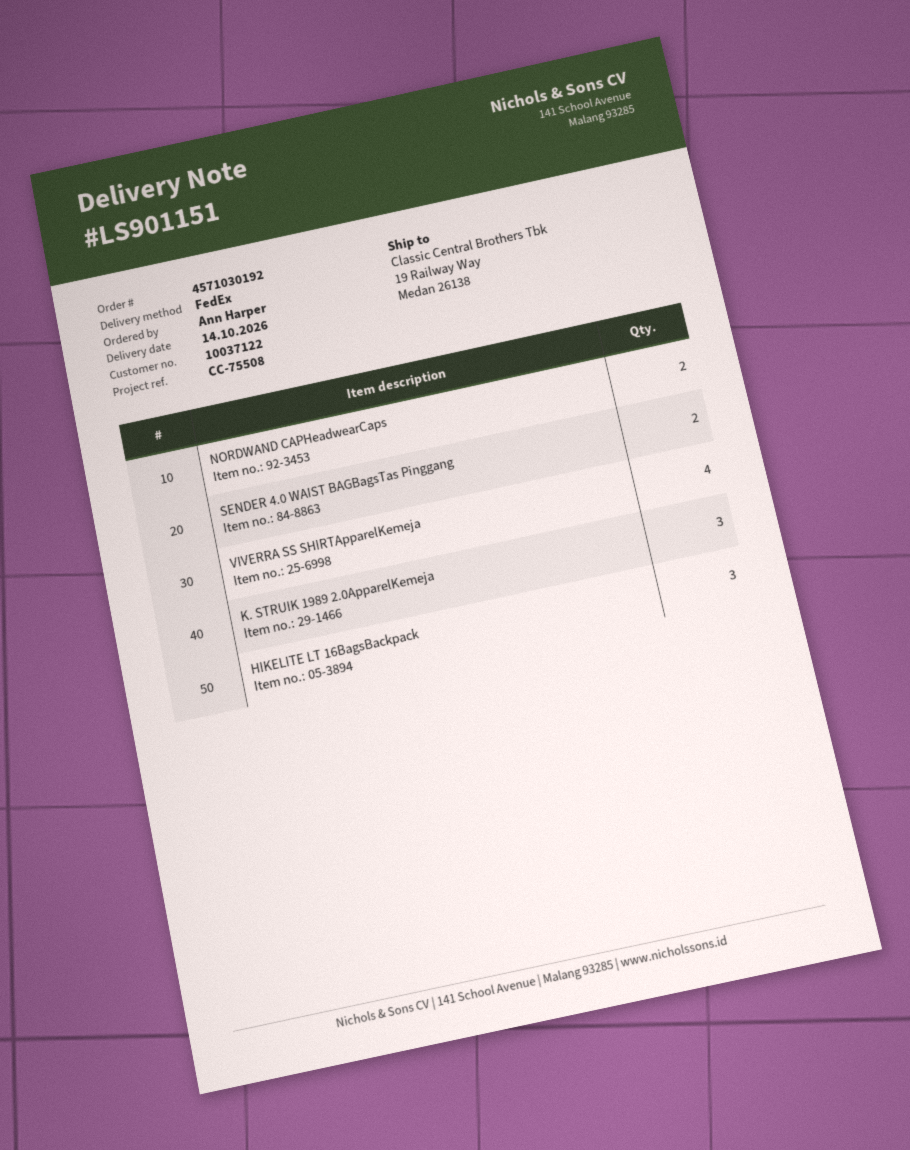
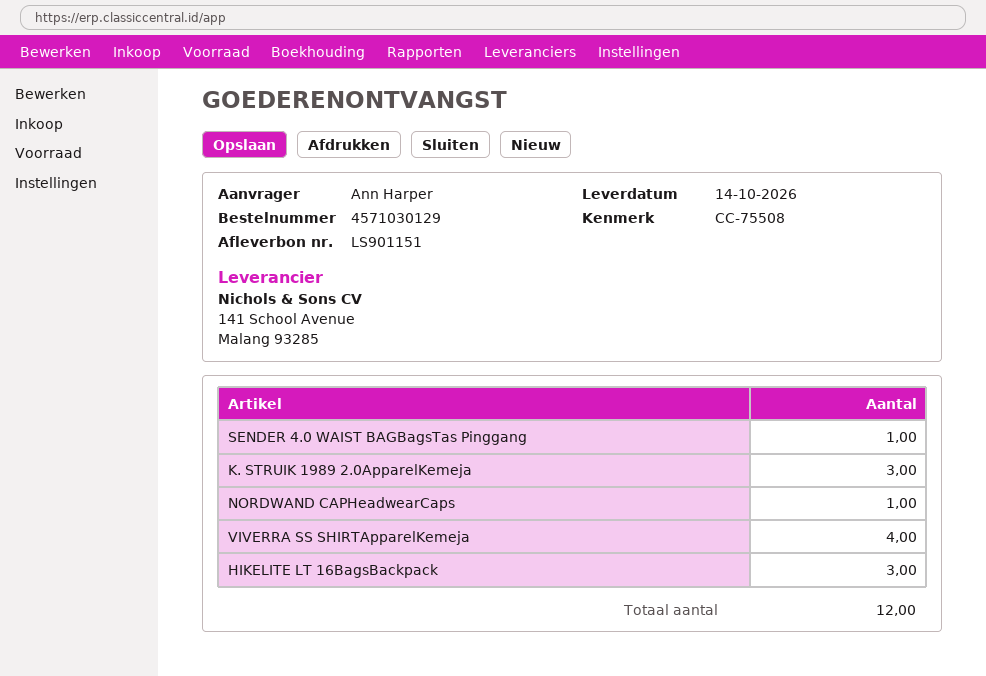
order number: 4571030192 -> 4571030129
NORDWAND CAPHeadwearCaps: 2 -> 1
SENDER 4.0 WAIST BAGBagsTas Pinggang: 2 -> 1

